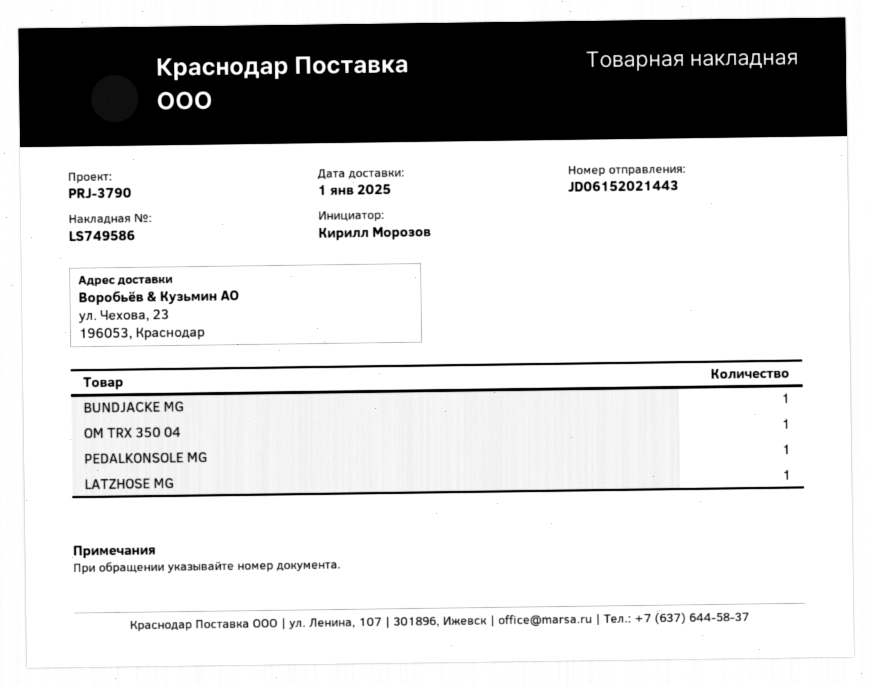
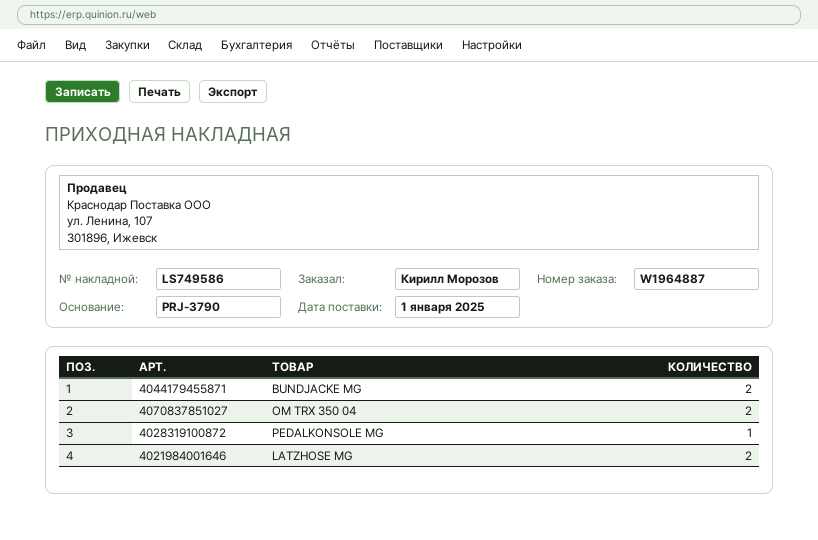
BUNDJACKE MG: 1 -> 2
OM TRX 350 04: 1 -> 2
LATZHOSE MG: 1 -> 2

